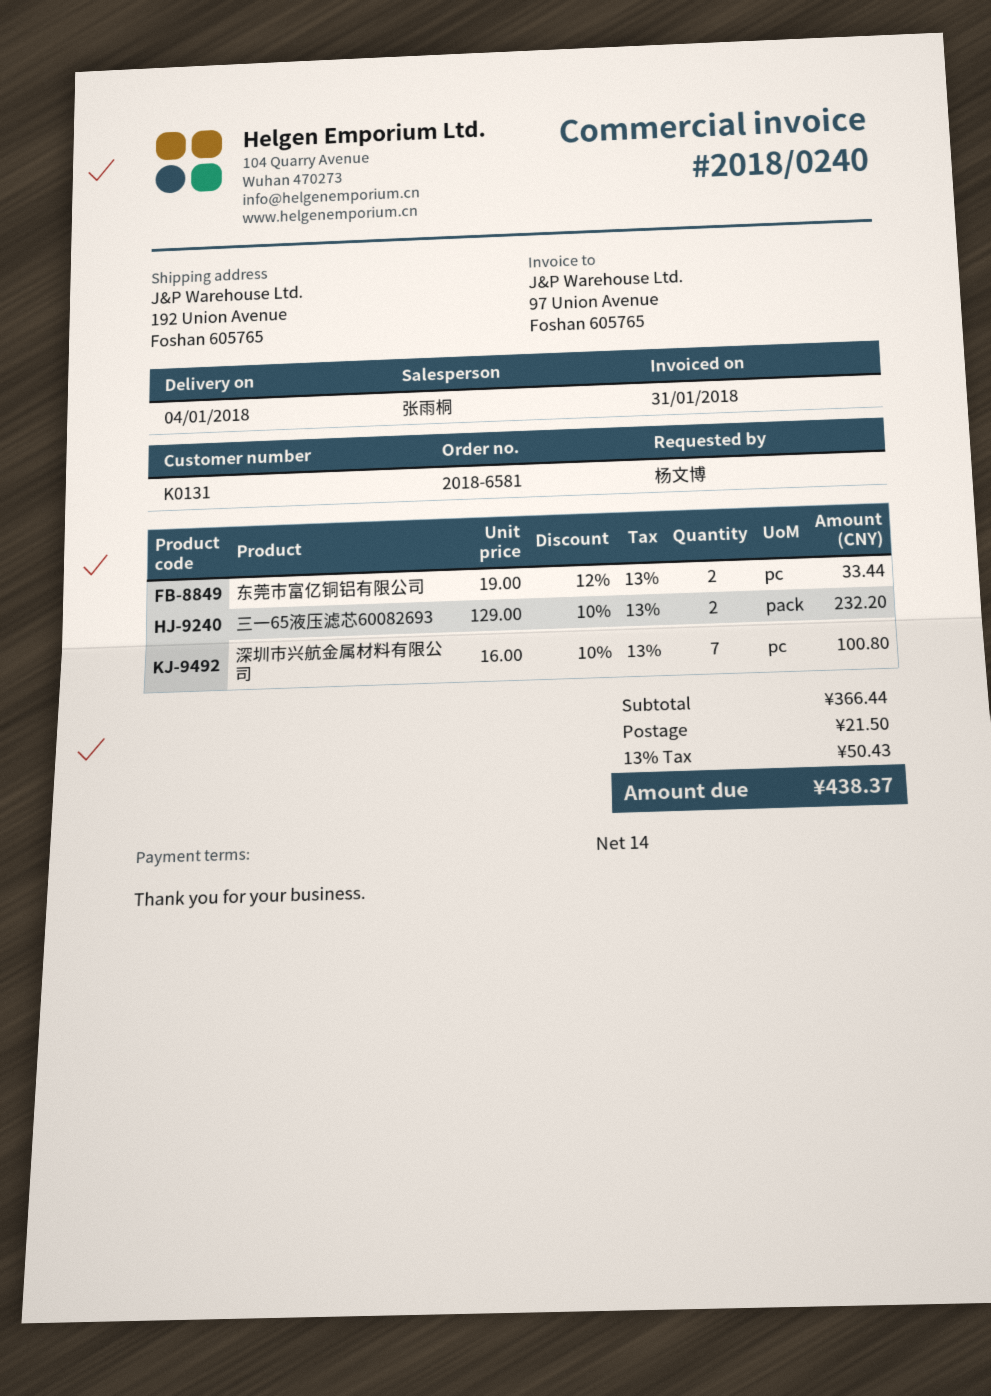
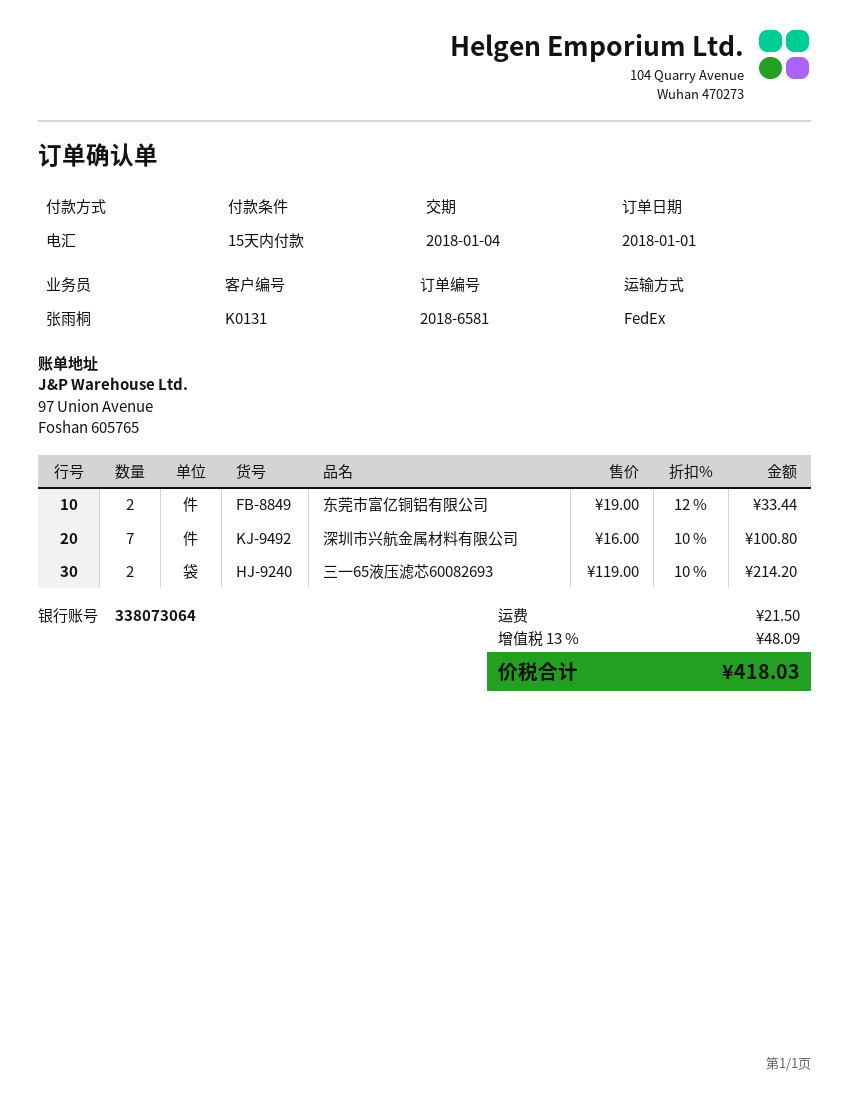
payment terms: 14 days -> 15 days
三一65液压滤芯60082693: 2 x 129.00 - 10% = 232.20 -> 2 x 119.00 - 10% = 214.20
tax: 13% = 50.43 -> 13% = 48.09
total: 438.37 -> 418.03

